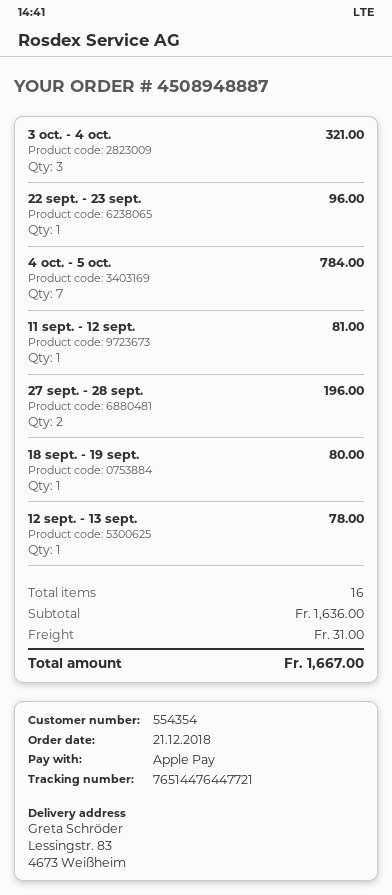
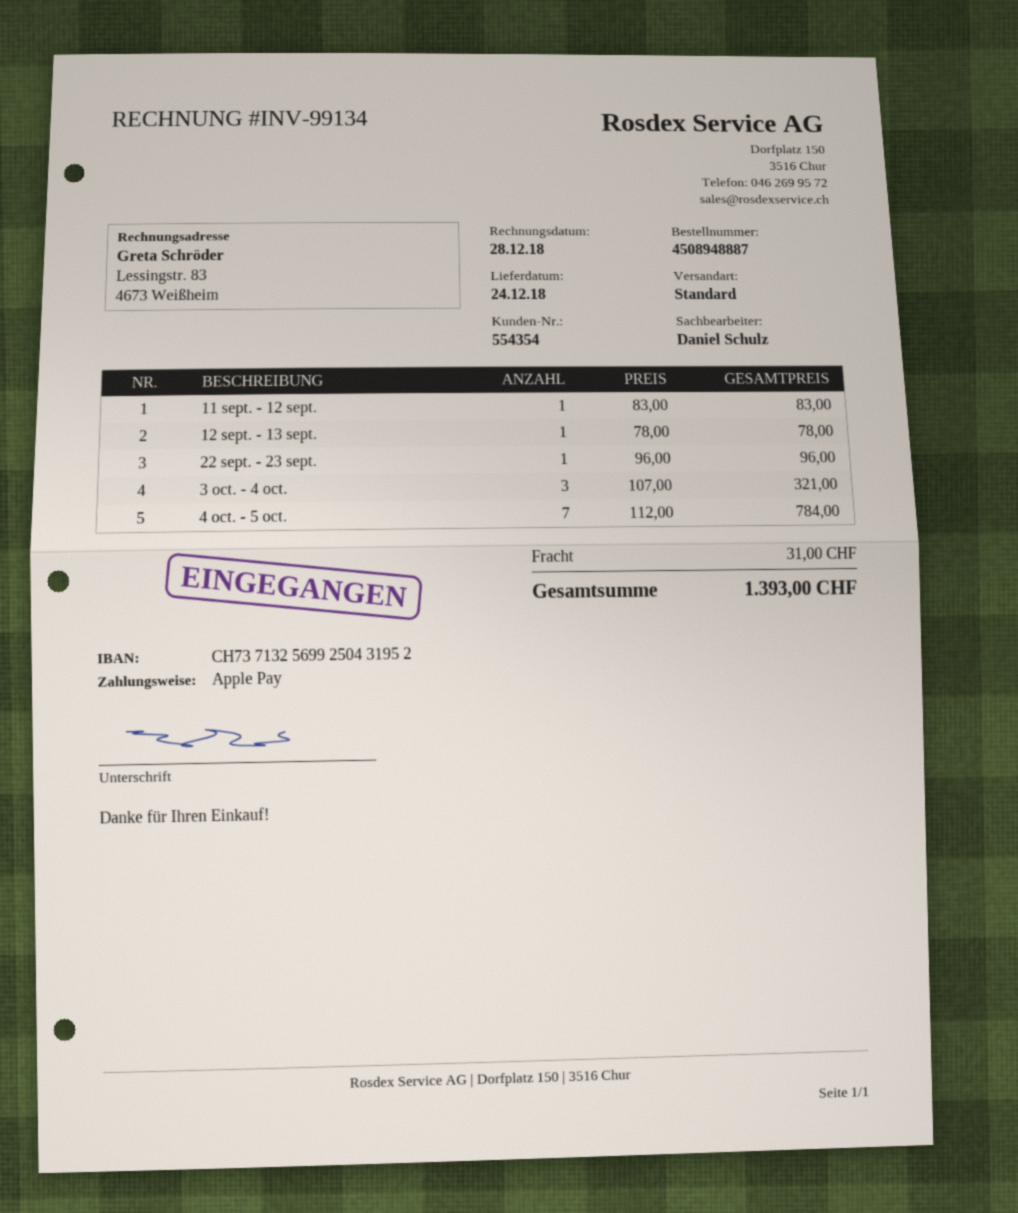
11 sept. - 12 sept.: 1 for 81.00 -> 1 for 83.00
27 sept. - 28 sept.: 2 for 196.00 -> none
18 sept. - 19 sept.: 1 for 80.00 -> none
total: 1667.00 -> 1393.00

